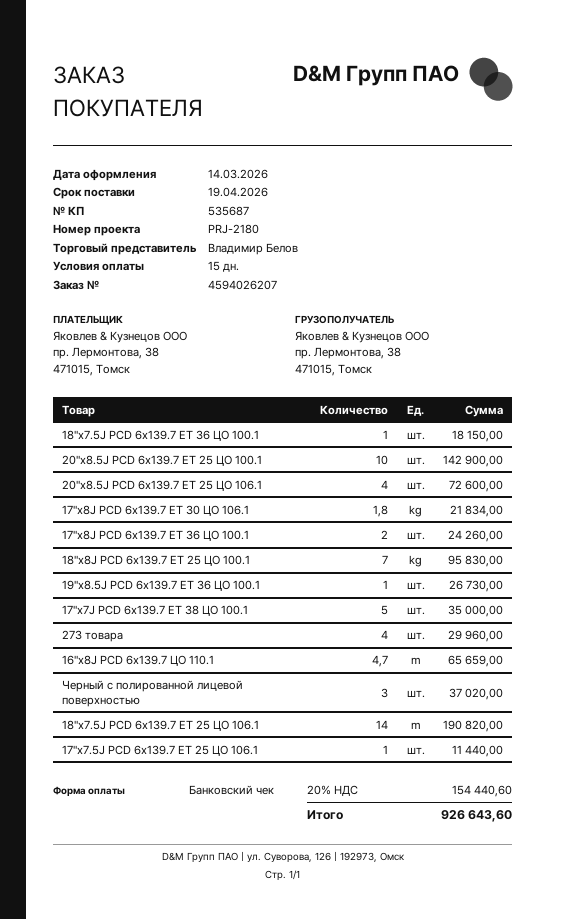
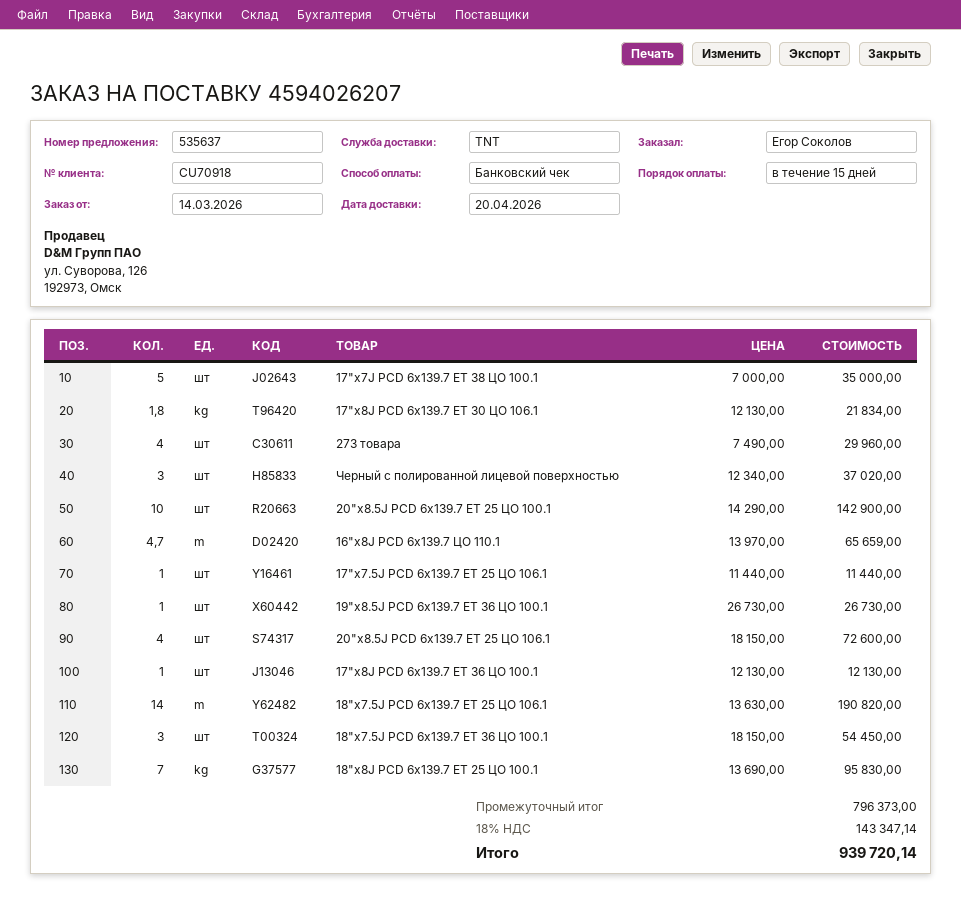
quote number: 535687 -> 535637
delivery date: 2026-04-19 -> 2026-04-20
18"x7.5J PCD 6x139.7 ЕТ 36 ЦО 100.1: 1 for 18150.00 -> 3 for 54450.00
17"x8J PCD 6x139.7 ЕТ 36 ЦО 100.1: 2 for 24260.00 -> 1 for 12130.00
tax: 20% = 154440.60 -> 18% = 143347.14
total: 926643.60 -> 939720.14

